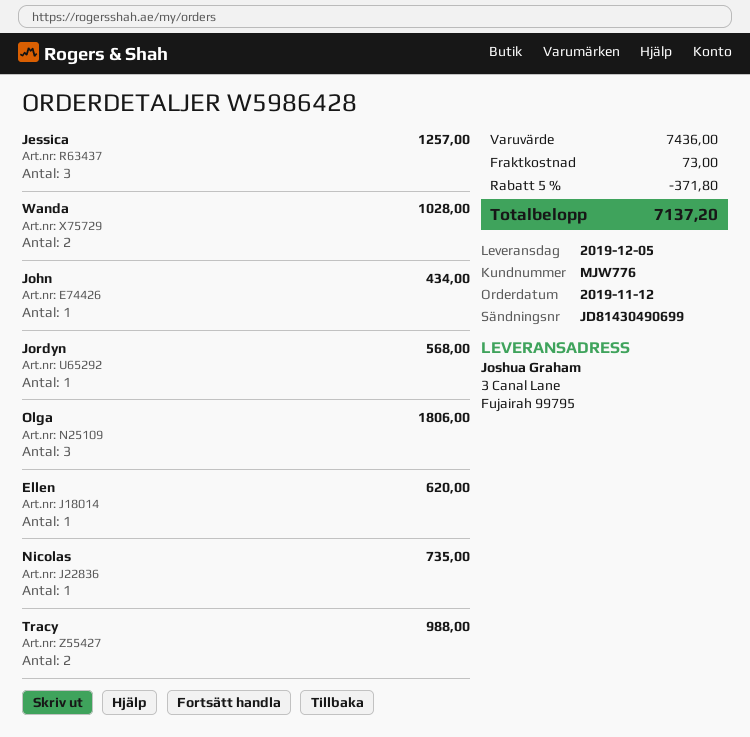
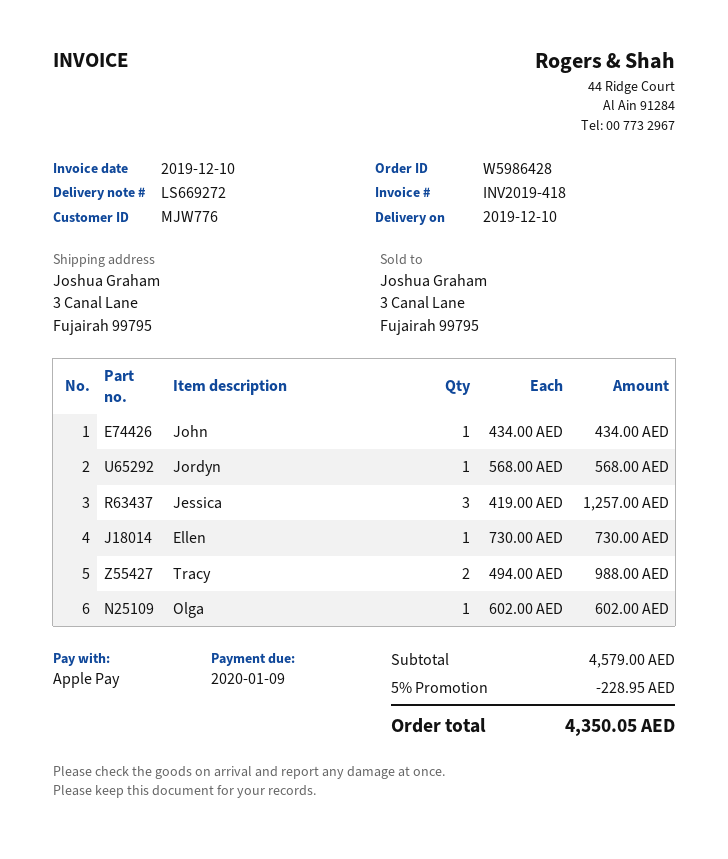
delivery date: 2019-12-05 -> 2019-12-10
Wanda: 2 for 1028.00 -> none
Olga: 3 for 1806.00 -> 1 for 602.00
Ellen: 1 for 620.00 -> 1 for 730.00
Nicolas: 1 for 735.00 -> none
subtotal: 7436.00 -> 4579.00
discount: 5% = 371.80 -> 5% = 228.95
shipping: 73.00 -> none
total: 7137.20 -> 4350.05

